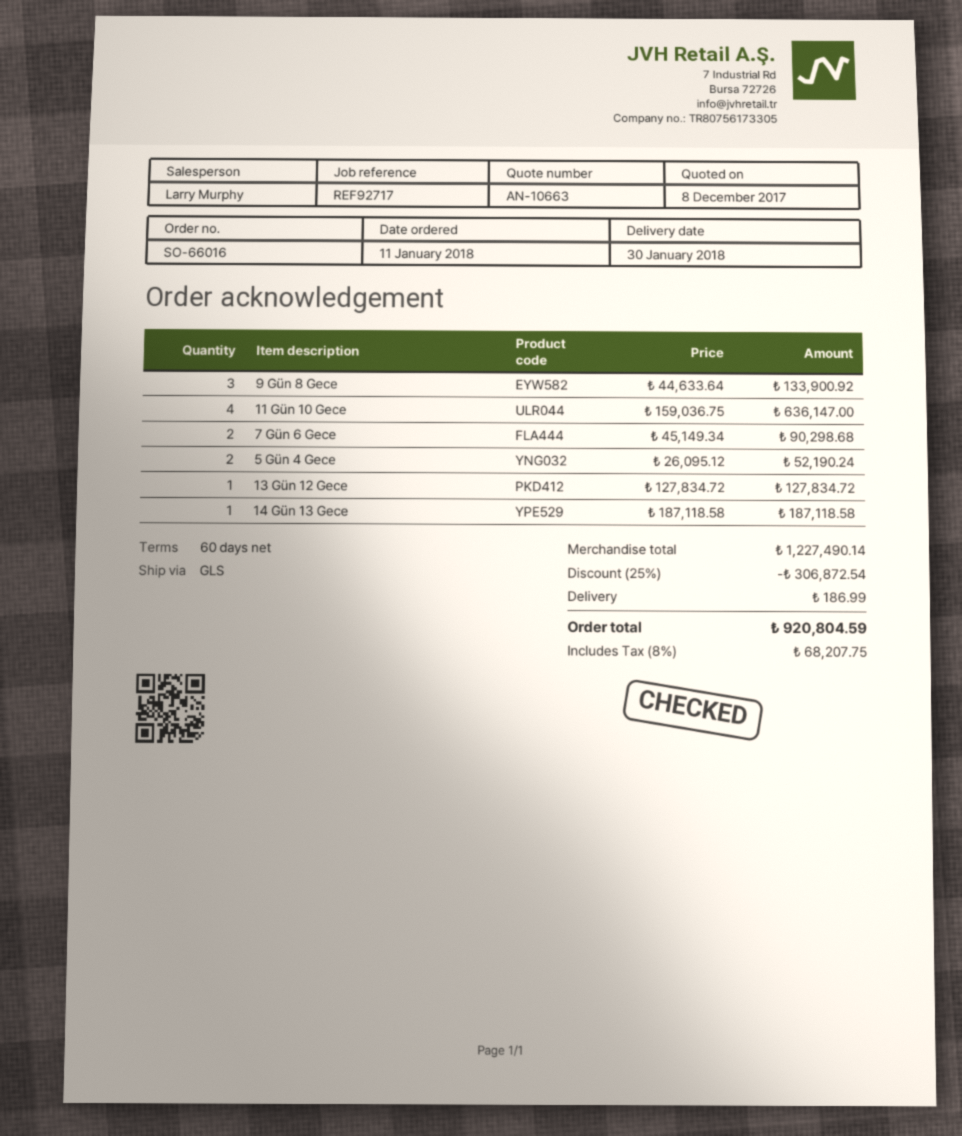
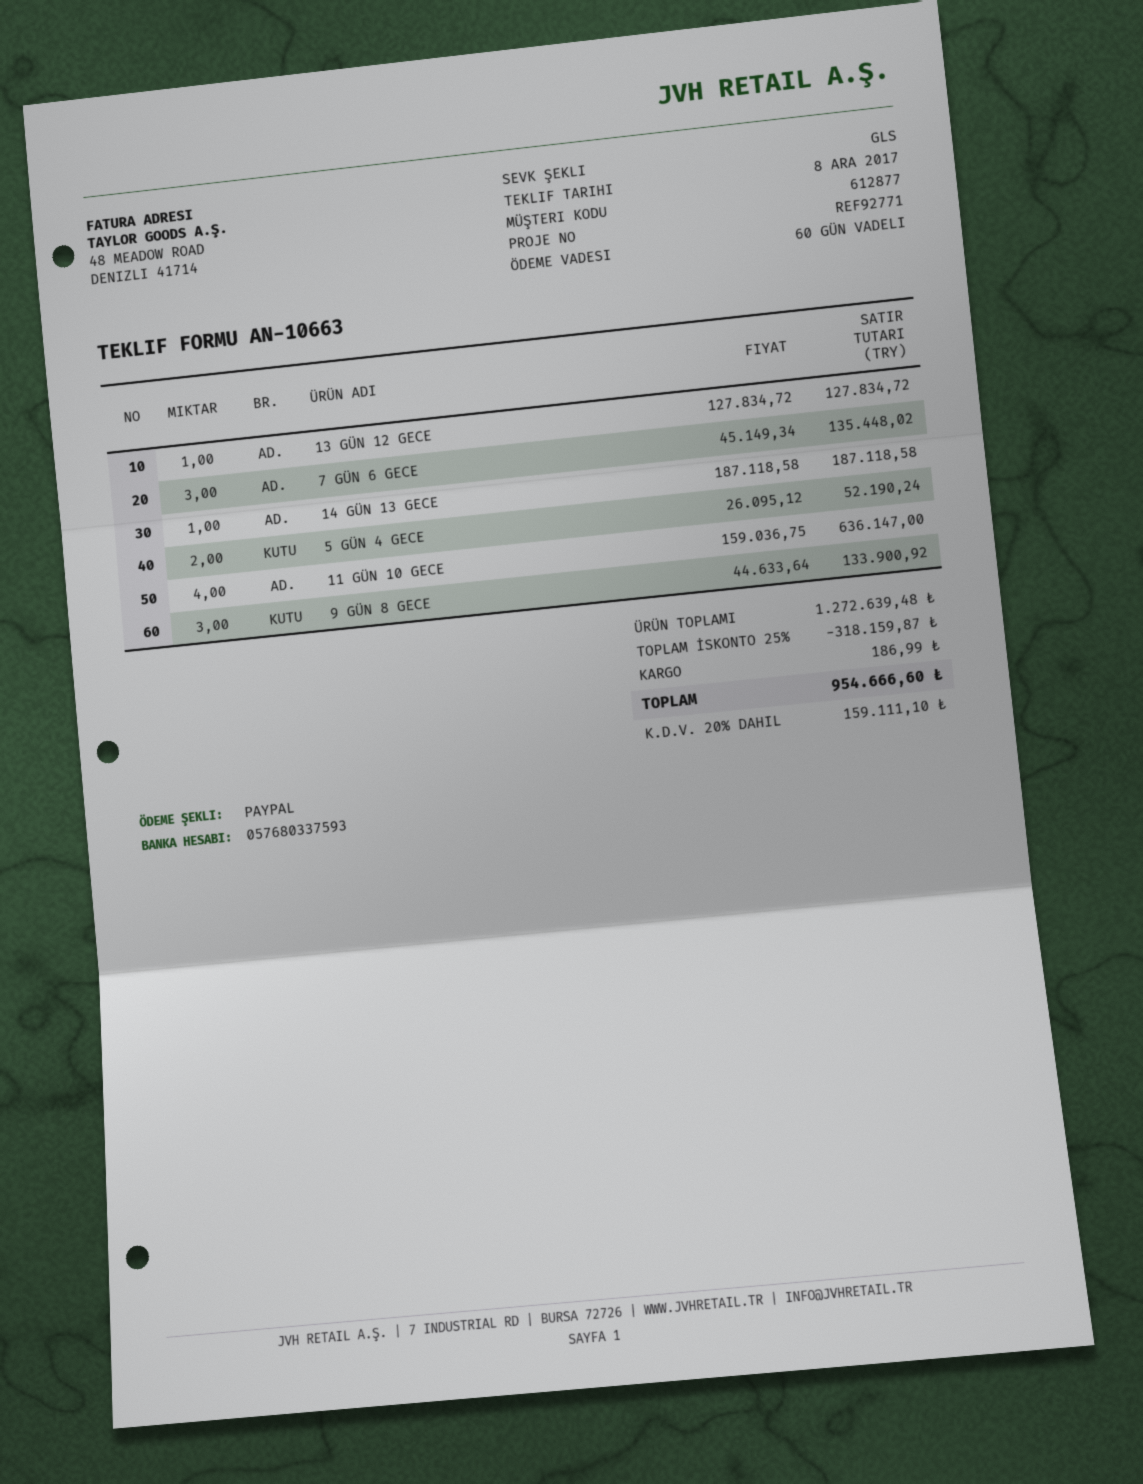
reference: REF92717 -> REF92771
7 Gün 6 Gece: 2 x 45149.34 = 90298.68 -> 3 x 45149.34 = 135448.02
subtotal: 1227490.14 -> 1272639.48
discount: 25% = 306872.54 -> 25% = 318159.87
tax: 8% = 68207.75 -> 20% = 159111.10
total: 920804.59 -> 954666.60

